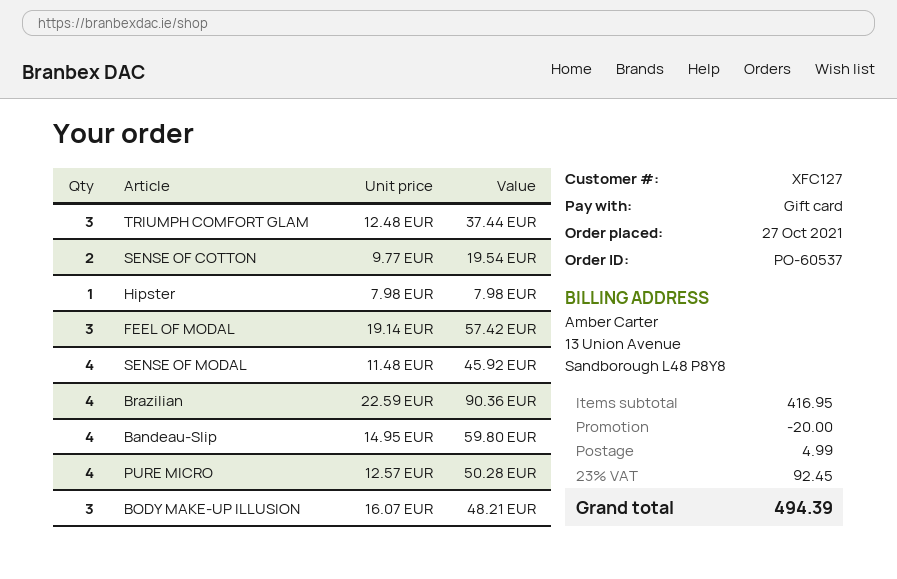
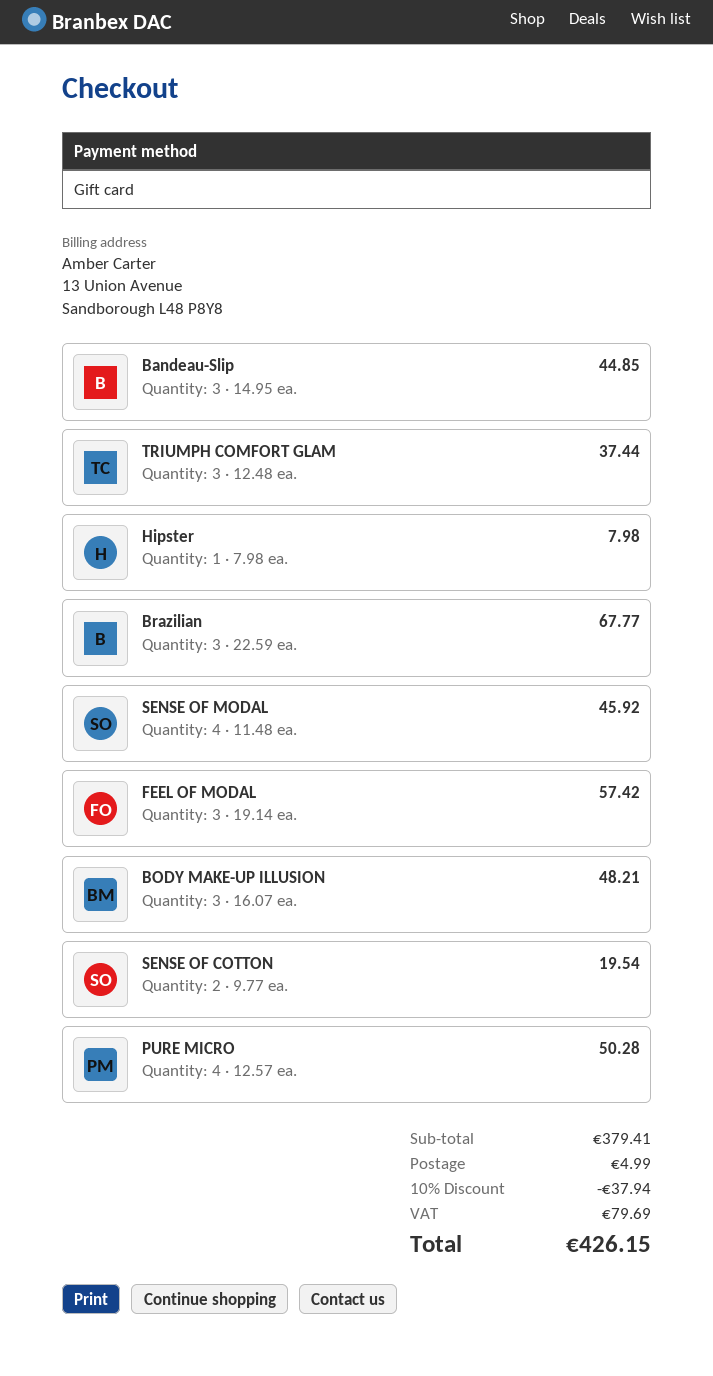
Brazilian: 4 x 22.59 = 90.36 -> 3 x 22.59 = 67.77
Bandeau-Slip: 4 x 14.95 = 59.80 -> 3 x 14.95 = 44.85
subtotal: 416.95 -> 379.41
discount: 20.00 -> 37.94
tax: 92.45 -> 79.69
total: 494.39 -> 426.15

